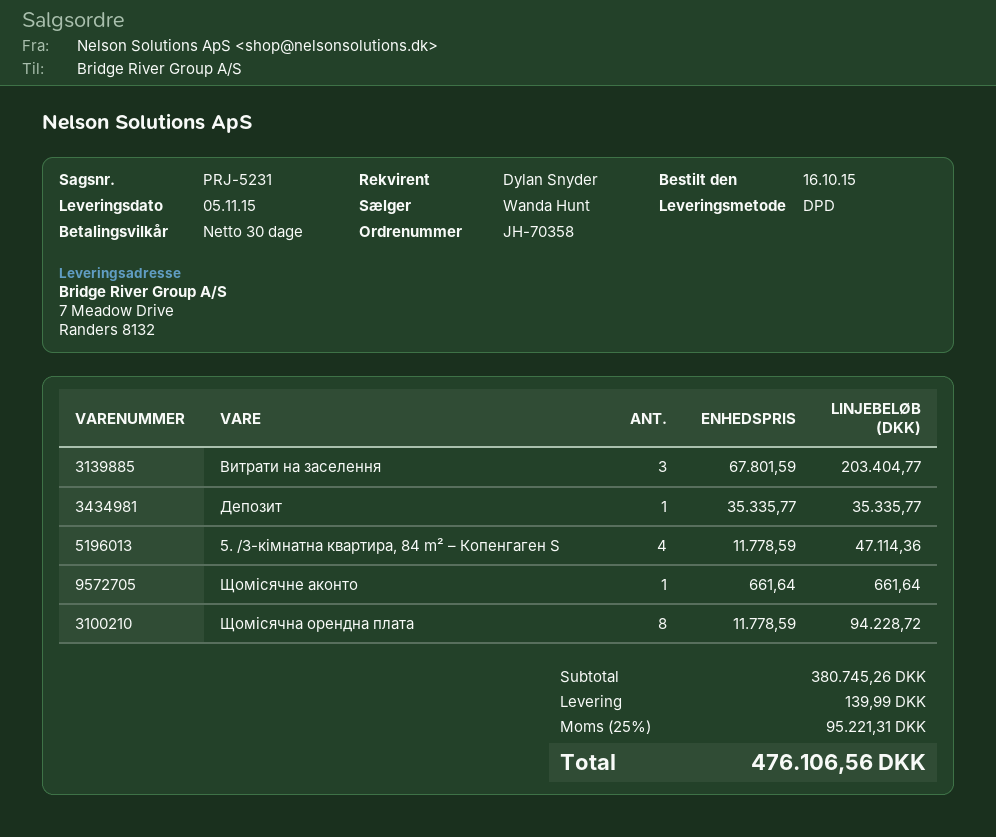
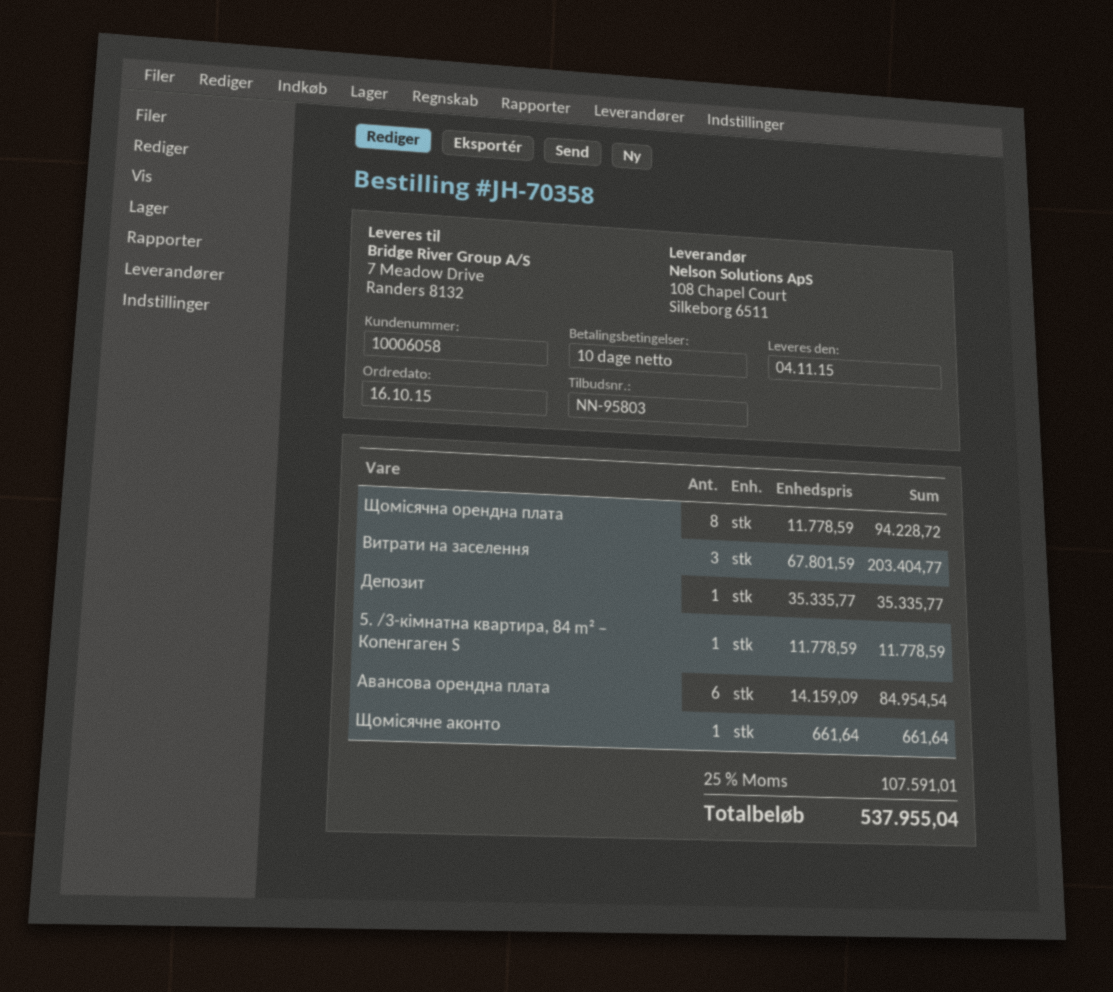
delivery date: 2015-11-05 -> 2015-11-04
payment terms: 30 days -> 10 days
5. /3-кімнатна квартира, 84 m² – Копенгаген S: 4 x 11778.59 = 47114.36 -> 1 x 11778.59 = 11778.59
Авансова орендна плата: none -> 6 x 14159.09 = 84954.54
shipping: 139.99 -> none
tax: 25% = 95221.31 -> 25% = 107591.01
total: 476106.56 -> 537955.04

